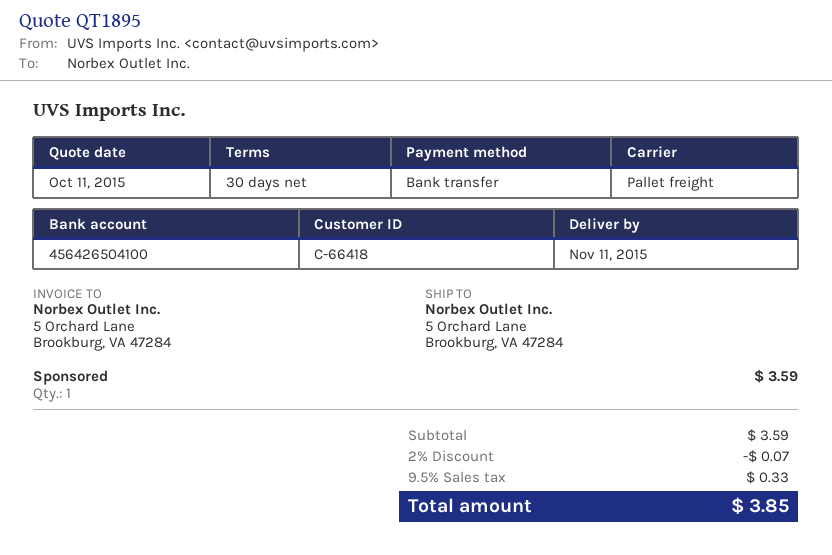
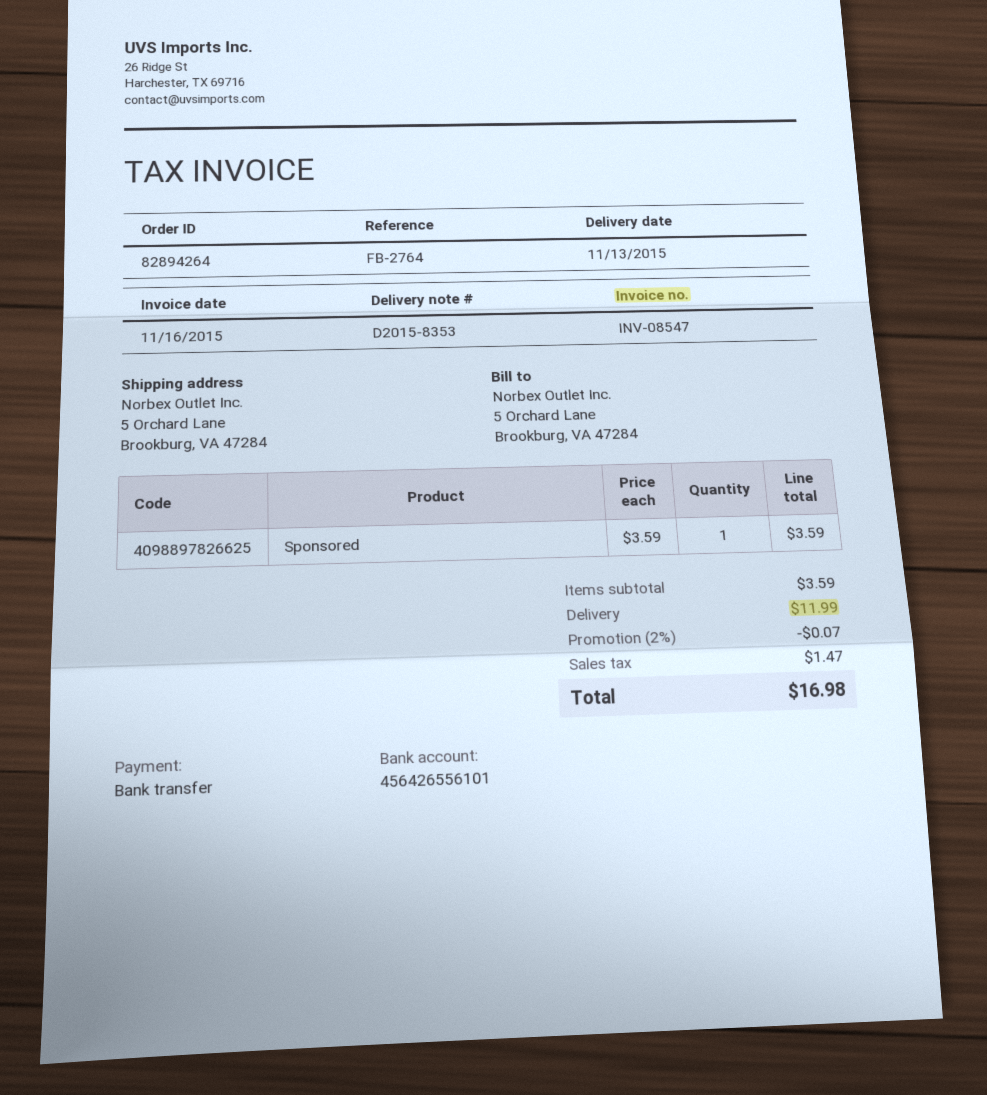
delivery date: 2015-11-11 -> 2015-11-13
bank account: 456426504100 -> 456426556101
shipping: none -> 11.99
tax: 0.33 -> 1.47
total: 3.85 -> 16.98

